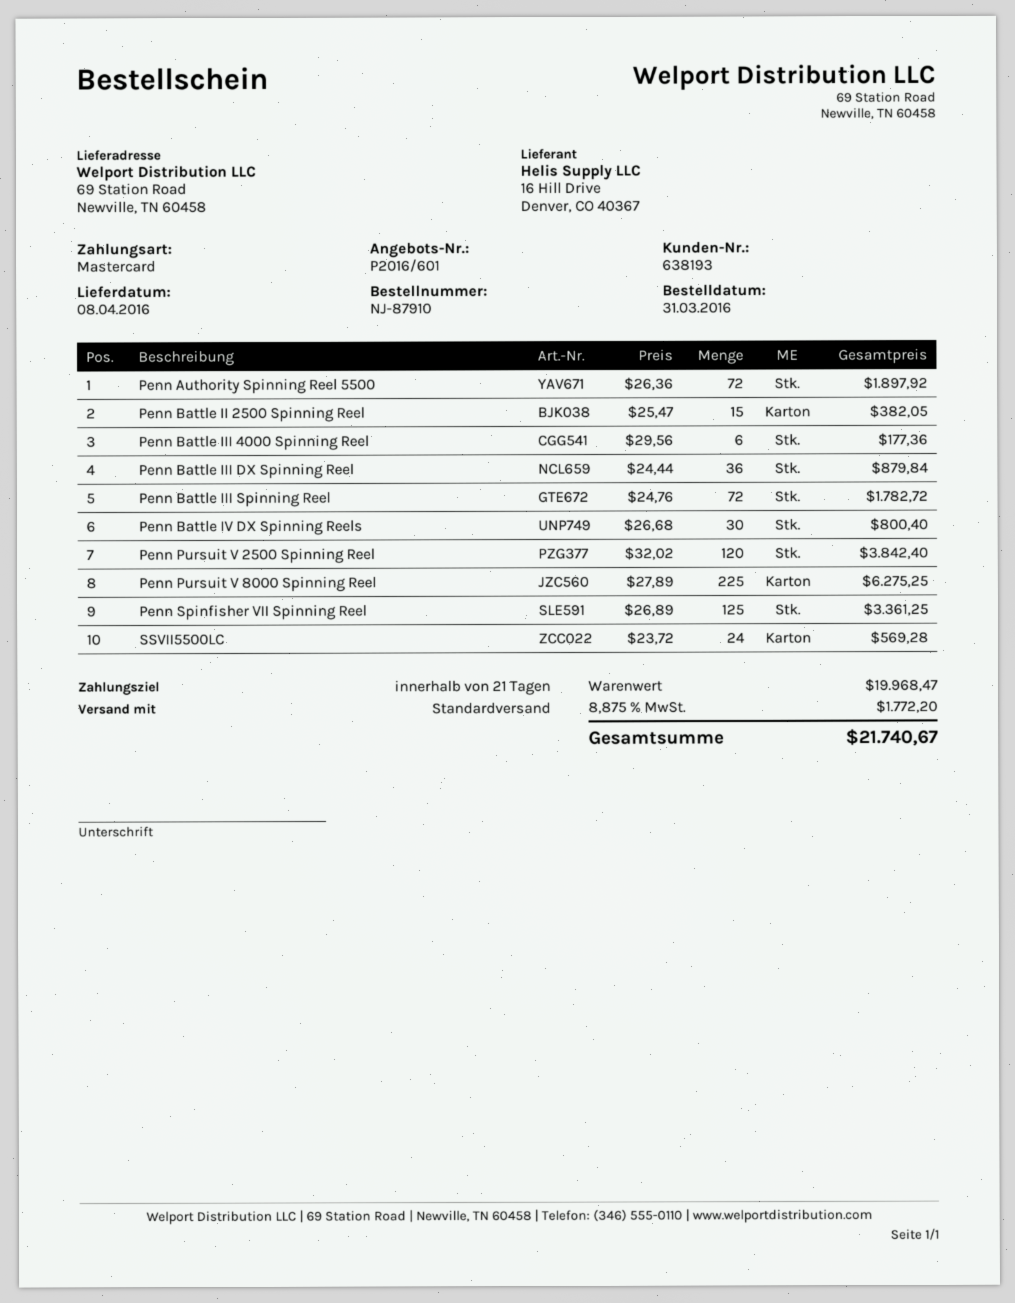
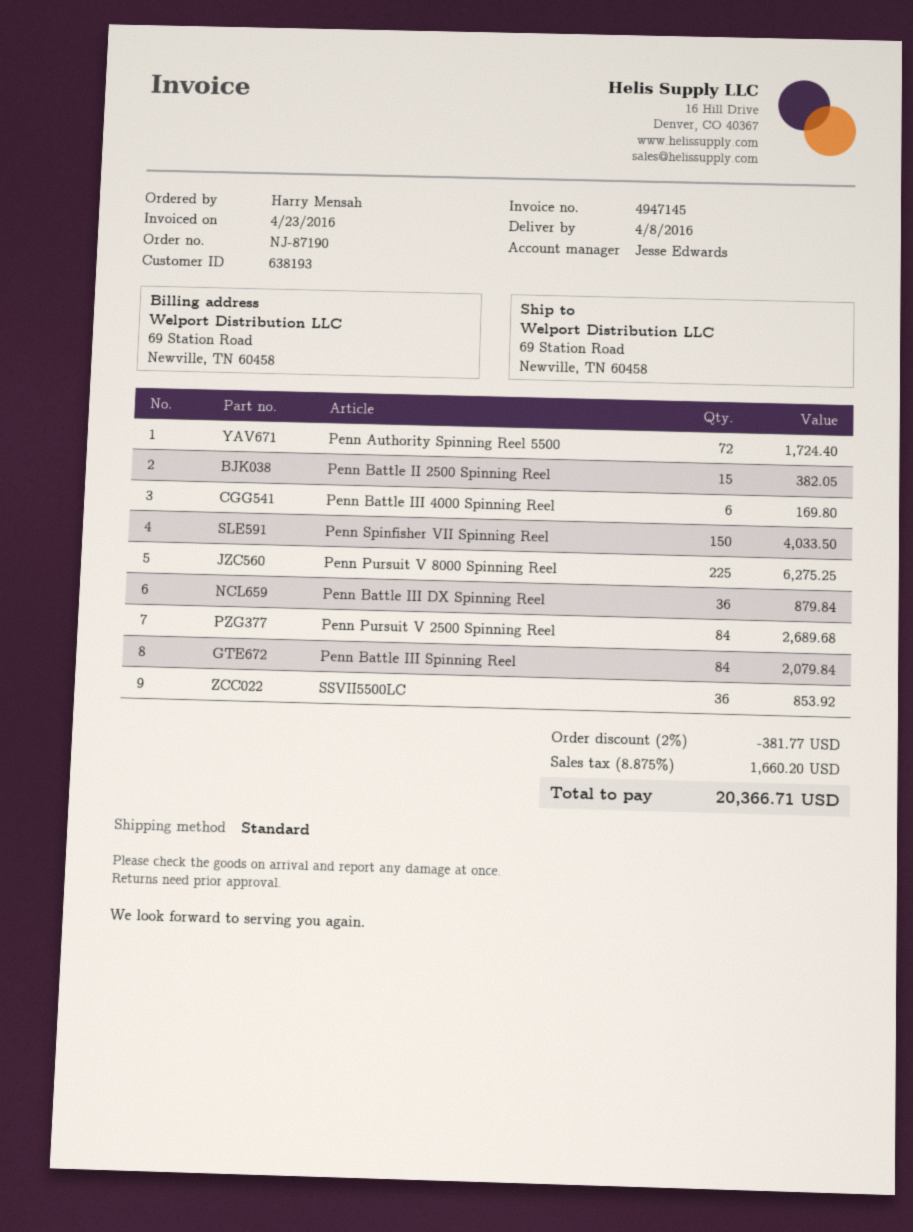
order number: NJ-87910 -> NJ-87190
Penn Authority Spinning Reel 5500: 72 for 1897.92 -> 72 for 1724.40
Penn Battle III 4000 Spinning Reel: 6 for 177.36 -> 6 for 169.80
Penn Battle III Spinning Reel: 72 for 1782.72 -> 84 for 2079.84
Penn Battle IV DX Spinning Reels: 30 for 800.40 -> none
Penn Pursuit V 2500 Spinning Reel: 120 for 3842.40 -> 84 for 2689.68
Penn Spinfisher VII Spinning Reel: 125 for 3361.25 -> 150 for 4033.50
SSVII5500LC: 24 for 569.28 -> 36 for 853.92
discount: none -> 2% = 381.77
tax: 8.875% = 1772.20 -> 8.875% = 1660.20
total: 21740.67 -> 20366.71

